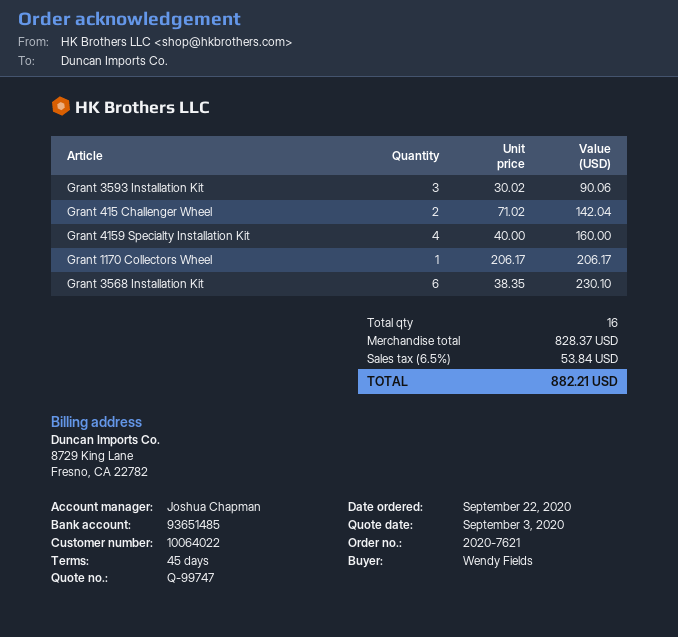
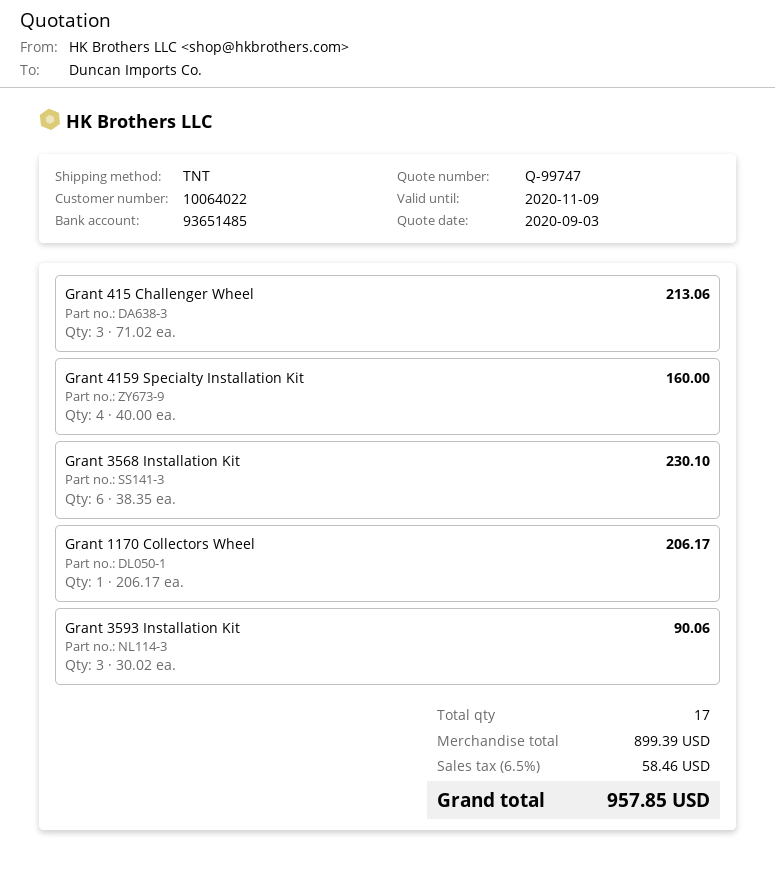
Grant 415 Challenger Wheel: 2 x 71.02 = 142.04 -> 3 x 71.02 = 213.06
total quantity: 16 -> 17
subtotal: 828.37 -> 899.39
tax: 6.5% = 53.84 -> 6.5% = 58.46
total: 882.21 -> 957.85

